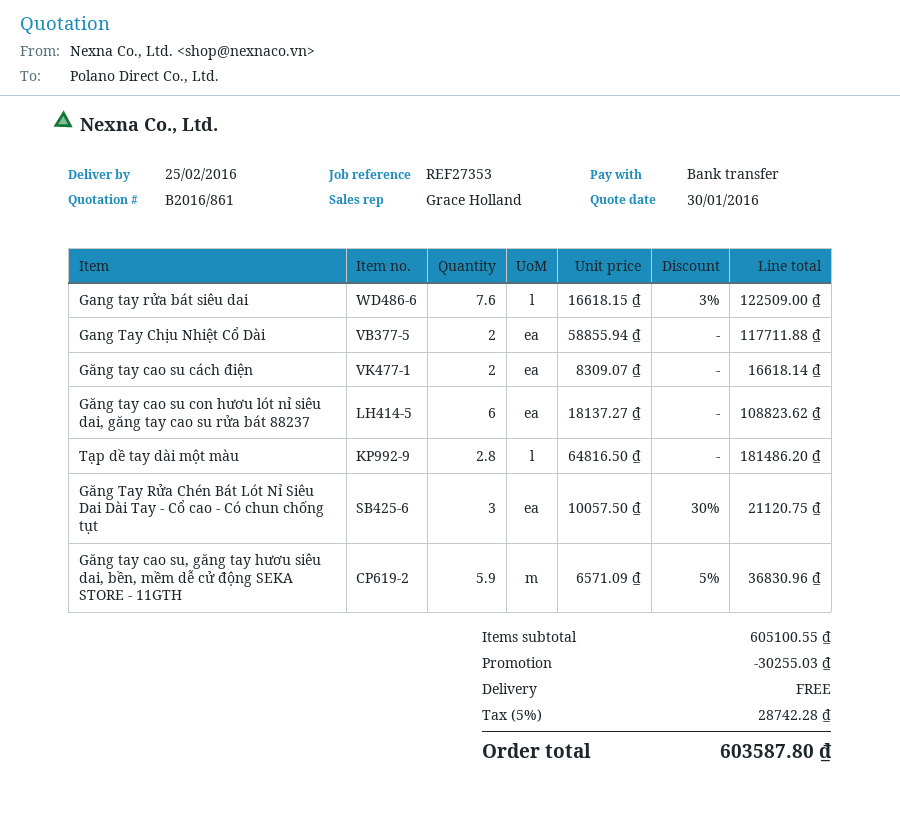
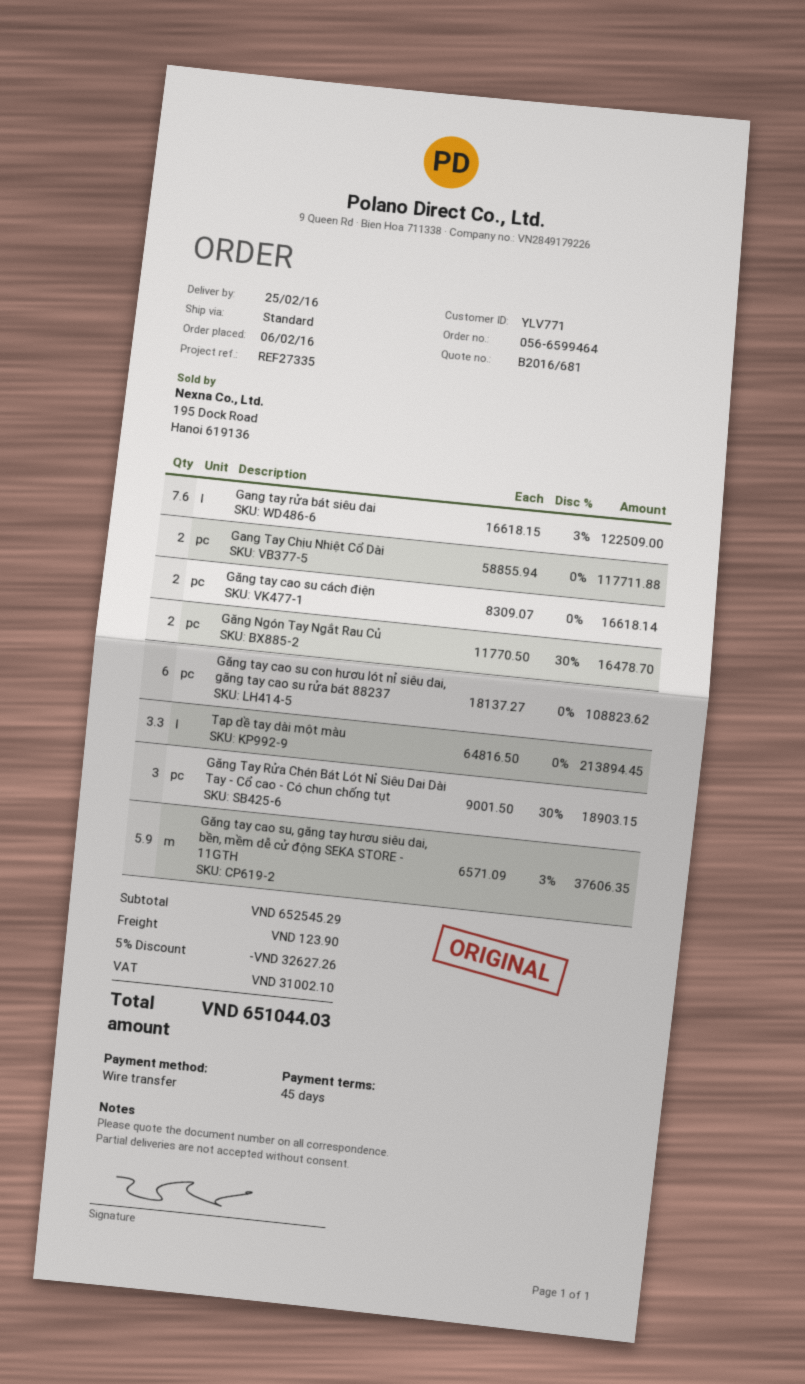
quote number: B2016/861 -> B2016/681
reference: REF27353 -> REF27335
Tạp dề tay dài một màu: 2.8 x 64816.50 = 181486.20 -> 3.3 x 64816.50 = 213894.45
Găng Tay Rửa Chén Bát Lót Nỉ Siêu Dai Dài Tay - Cổ cao - Có chun chống tụt: 3 x 10057.50 - 30% = 21120.75 -> 3 x 9001.50 - 30% = 18903.15
Găng tay cao su, găng tay hươu siêu dai, bền, mềm dễ cử động SEKA STORE - 11GTH: 5.9 x 6571.09 - 5% = 36830.96 -> 5.9 x 6571.09 - 3% = 37606.35
Găng Ngón Tay Ngắt Rau Củ: none -> 2 x 11770.50 - 30% = 16478.70
subtotal: 605100.55 -> 652545.29
discount: 30255.03 -> 32627.26
shipping: 0.00 -> 123.90
tax: 28742.28 -> 31002.10
total: 603587.80 -> 651044.03

